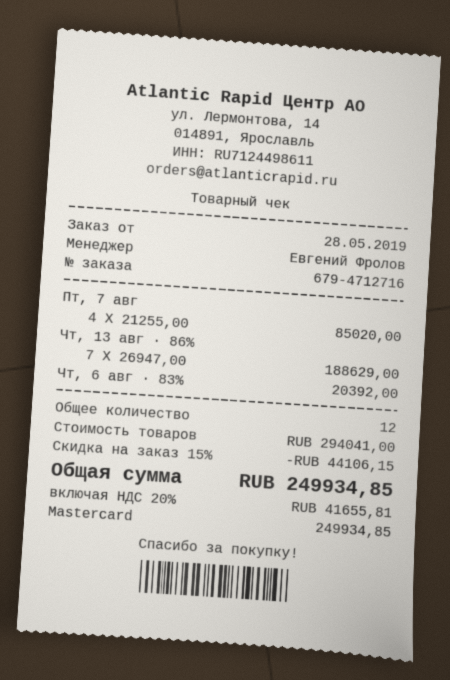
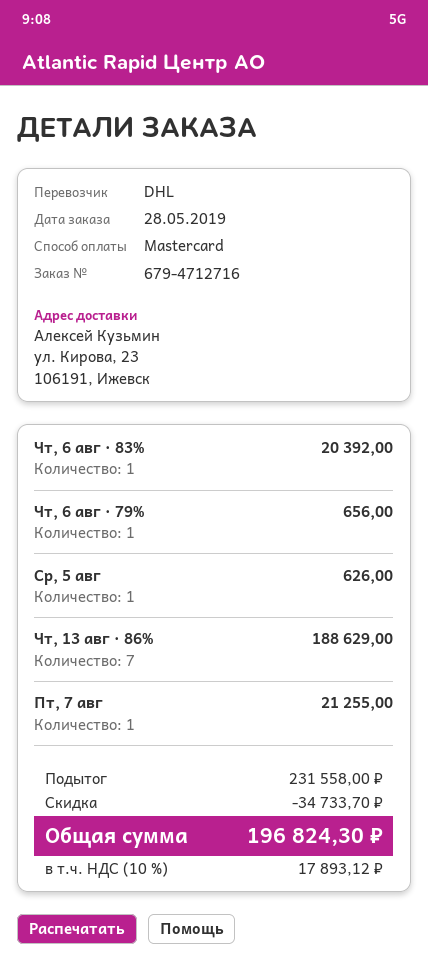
Пт, 7 авг: 4 for 85020.00 -> 1 for 21255.00
Чт, 6 авг · 79%: none -> 1 for 656.00
Ср, 5 авг: none -> 1 for 626.00
subtotal: 294041.00 -> 231558.00
discount: 44106.15 -> 34733.70
tax: 20% = 41655.81 -> 10% = 17893.12
total: 249934.85 -> 196824.30

